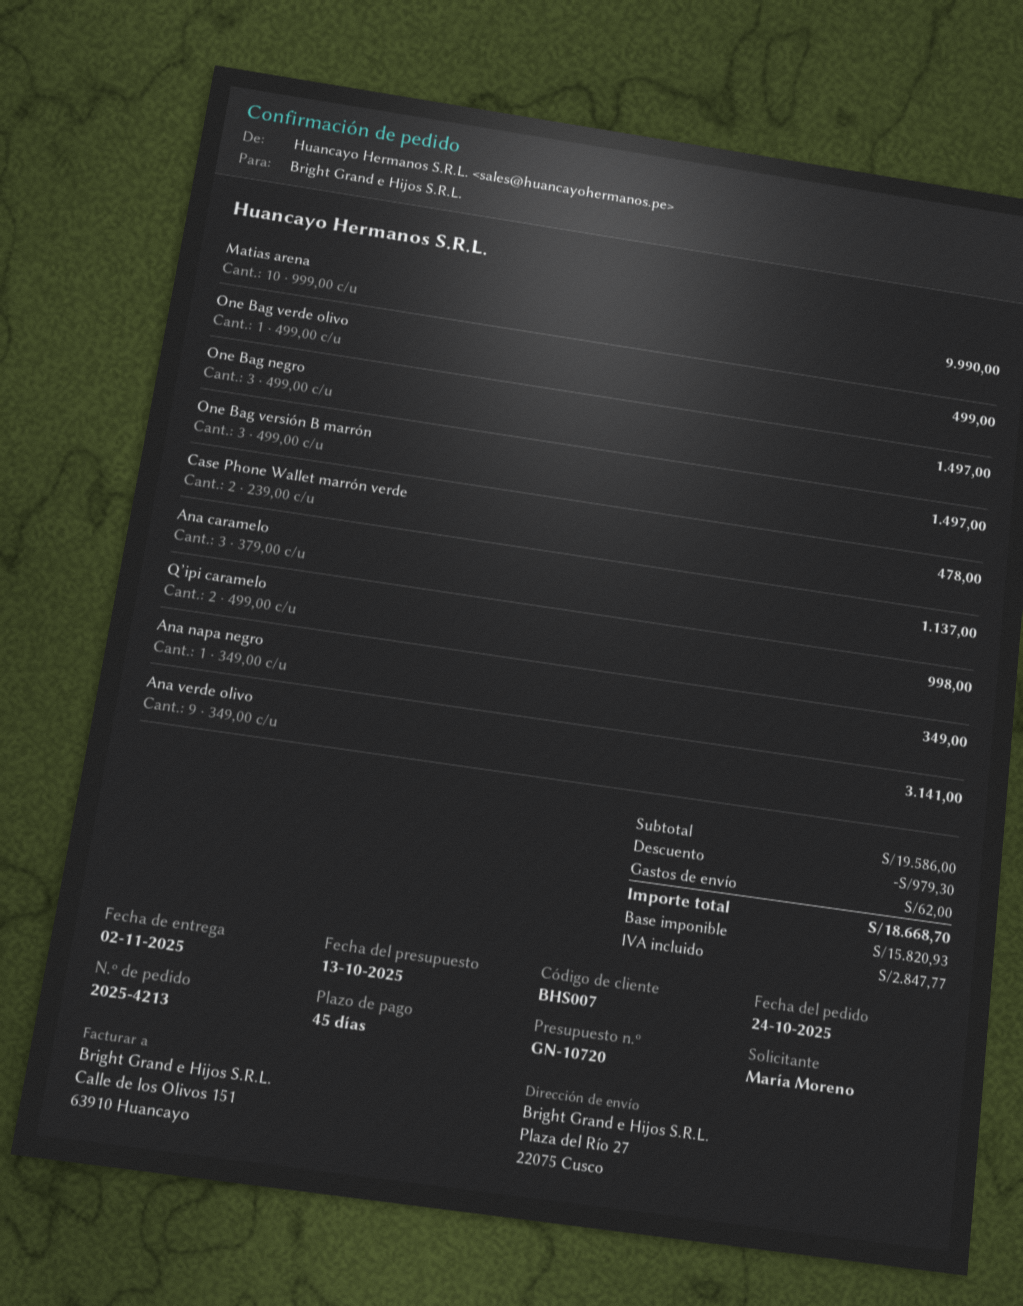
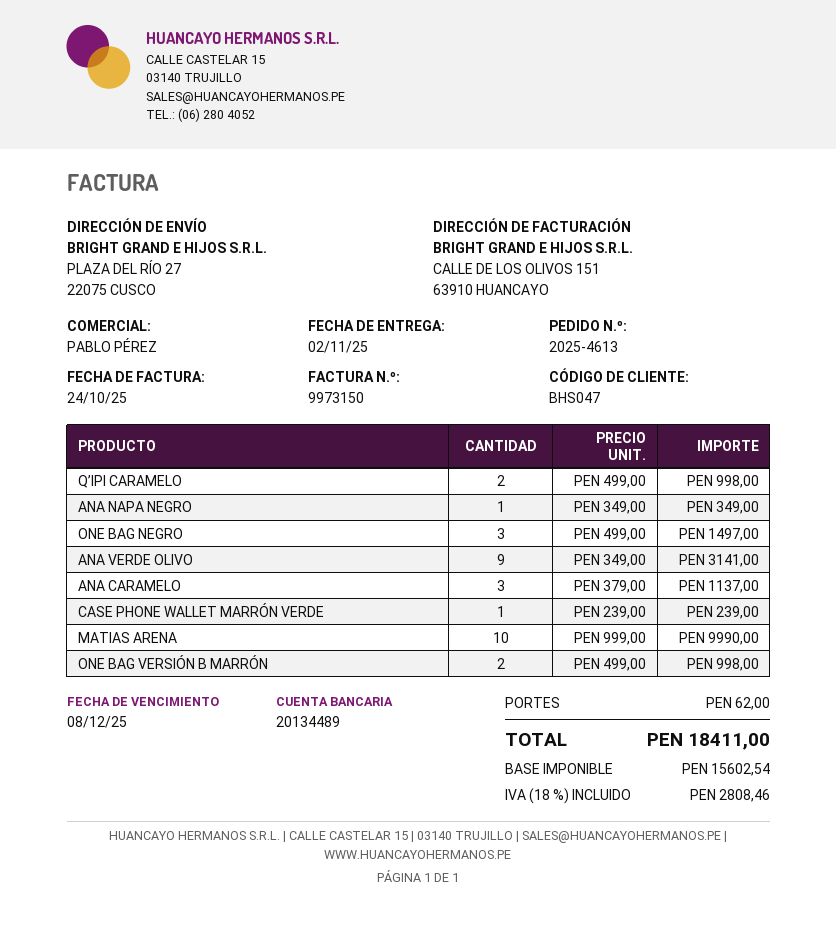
order number: 2025-4213 -> 2025-4613
customer number: BHS007 -> BHS047
One Bag verde olivo: 1 x 499.00 = 499.00 -> none
One Bag versión B marrón: 3 x 499.00 = 1497.00 -> 2 x 499.00 = 998.00
Case Phone Wallet marrón verde: 2 x 239.00 = 478.00 -> 1 x 239.00 = 239.00
discount: 979.30 -> none
net: 15820.93 -> 15602.54
tax: 2847.77 -> 2808.46
total: 18668.70 -> 18411.00

